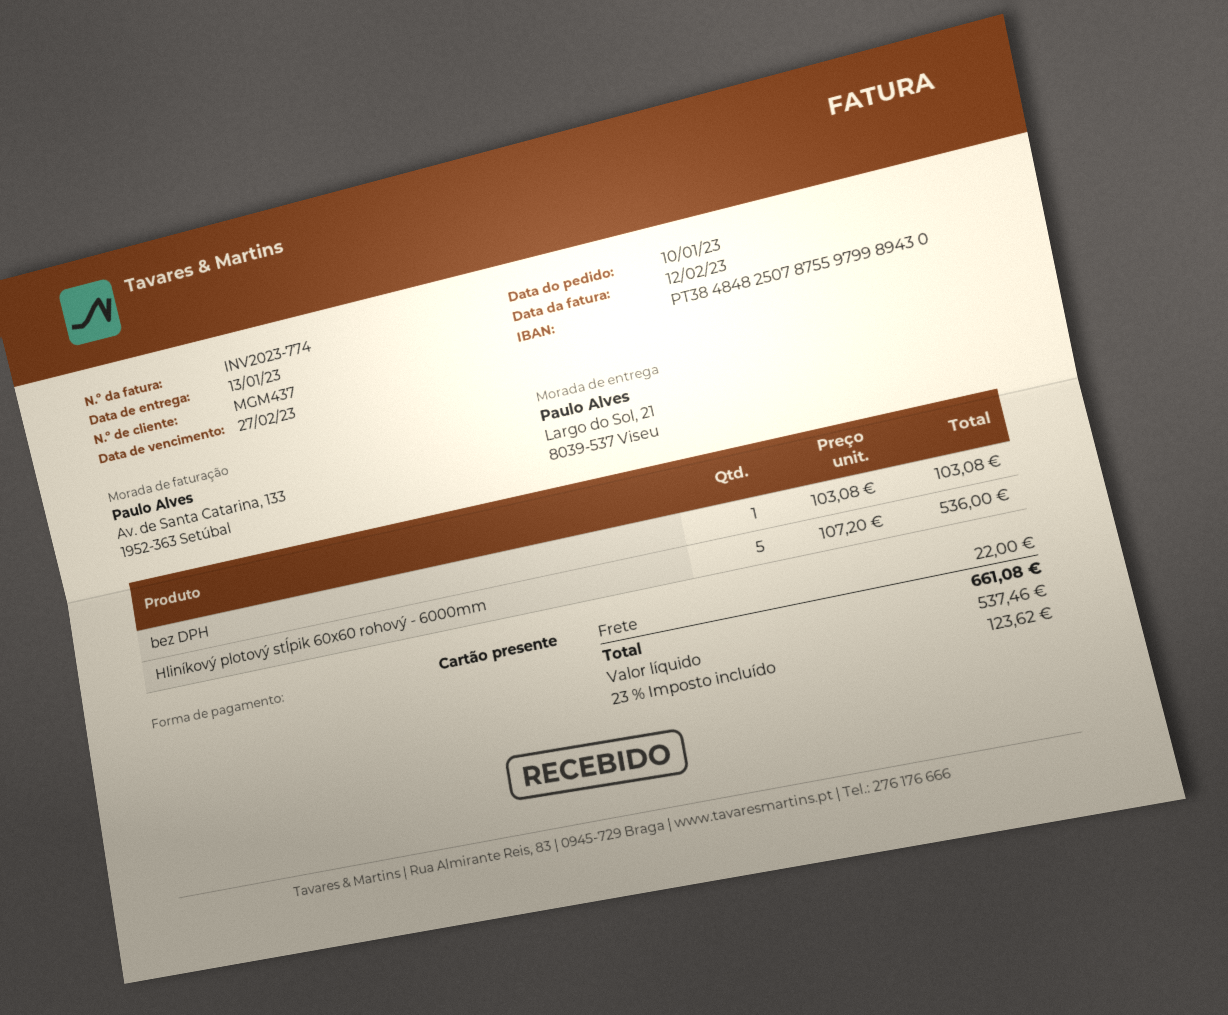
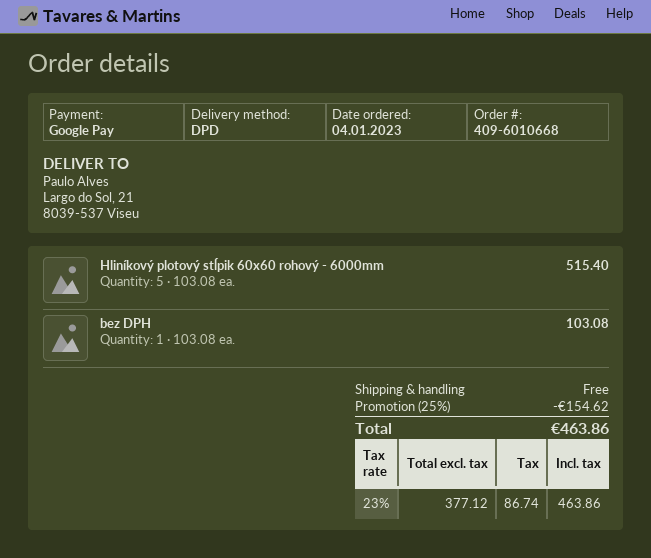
order date: 2023-01-10 -> 2023-01-04
payment method: gift card -> Google Pay
Hliníkový plotový stĺpik 60x60 rohový - 6000mm: 5 x 107.20 = 536.00 -> 5 x 103.08 = 515.40
discount: none -> 25% = 154.62
shipping: 22.00 -> 0.00
net: 537.46 -> 377.12
tax: 23% = 123.62 -> 23% = 86.74
total: 661.08 -> 463.86

